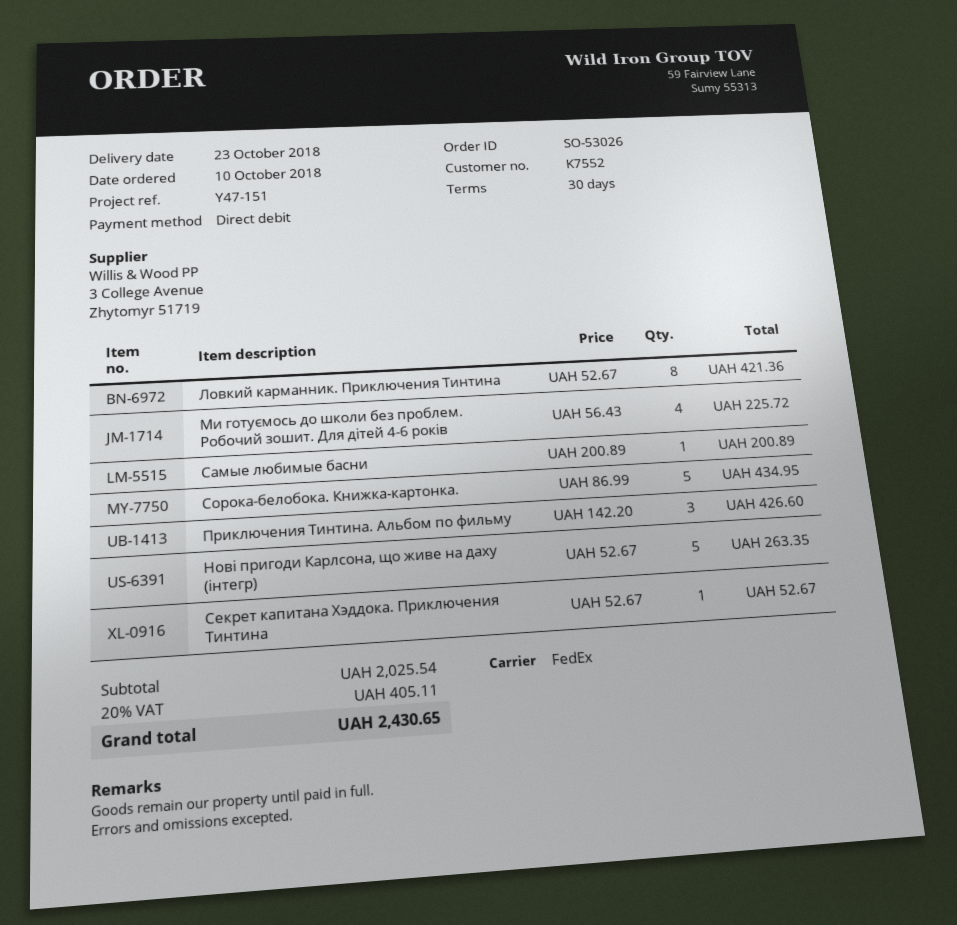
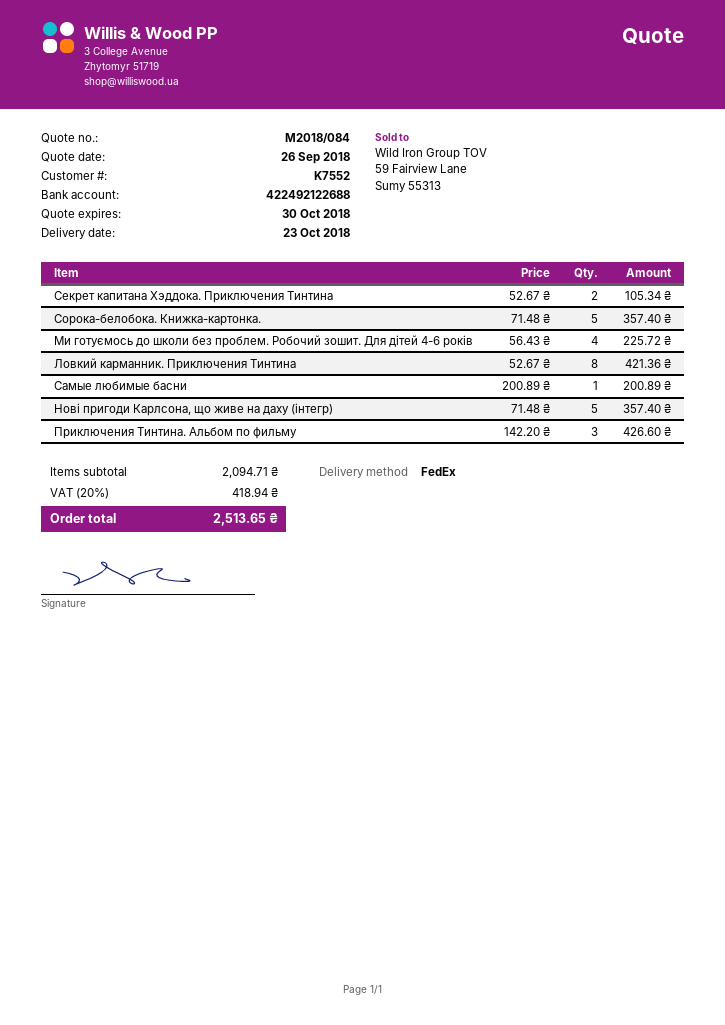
Сорока-белобока. Книжка-картонка.: 5 x 86.99 = 434.95 -> 5 x 71.48 = 357.40
Нові пригоди Карлсона, що живе на даху (інтегр): 5 x 52.67 = 263.35 -> 5 x 71.48 = 357.40
Секрет капитана Хэддока. Приключения Тинтина: 1 x 52.67 = 52.67 -> 2 x 52.67 = 105.34
subtotal: 2025.54 -> 2094.71
tax: 20% = 405.11 -> 20% = 418.94
total: 2430.65 -> 2513.65

